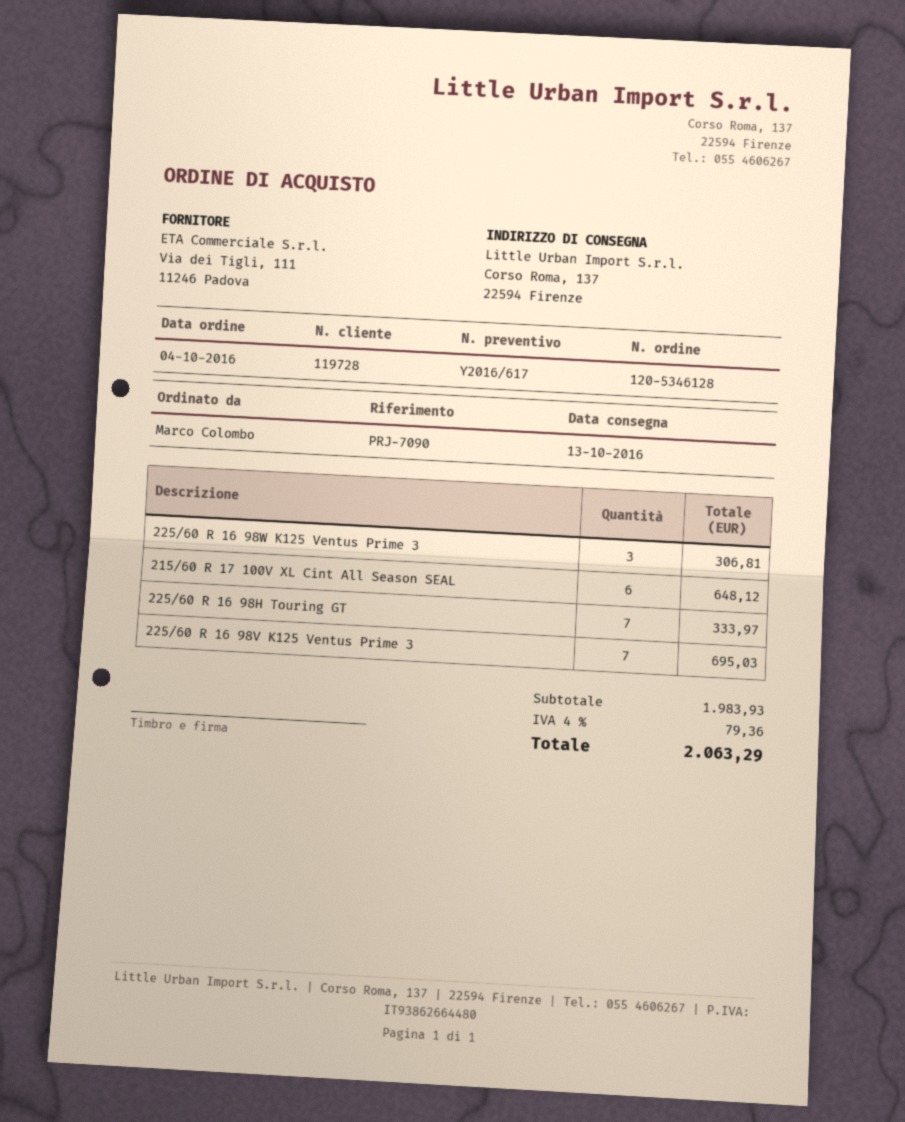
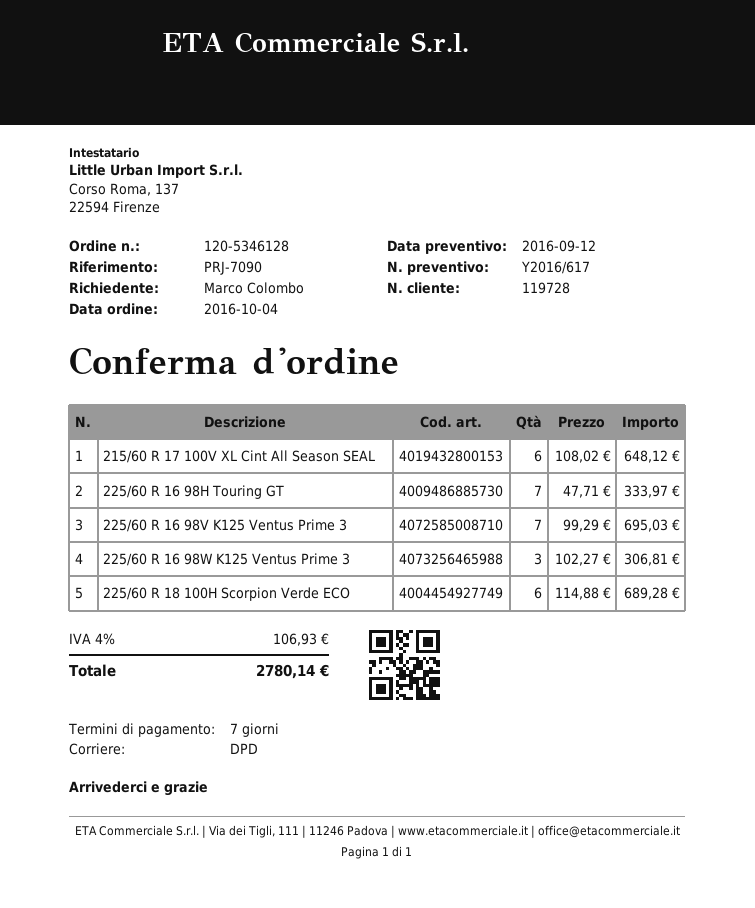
225/60 R 18 100H Scorpion Verde ECO: none -> 6 for 689.28
tax: 4% = 79.36 -> 4% = 106.93
total: 2063.29 -> 2780.14

